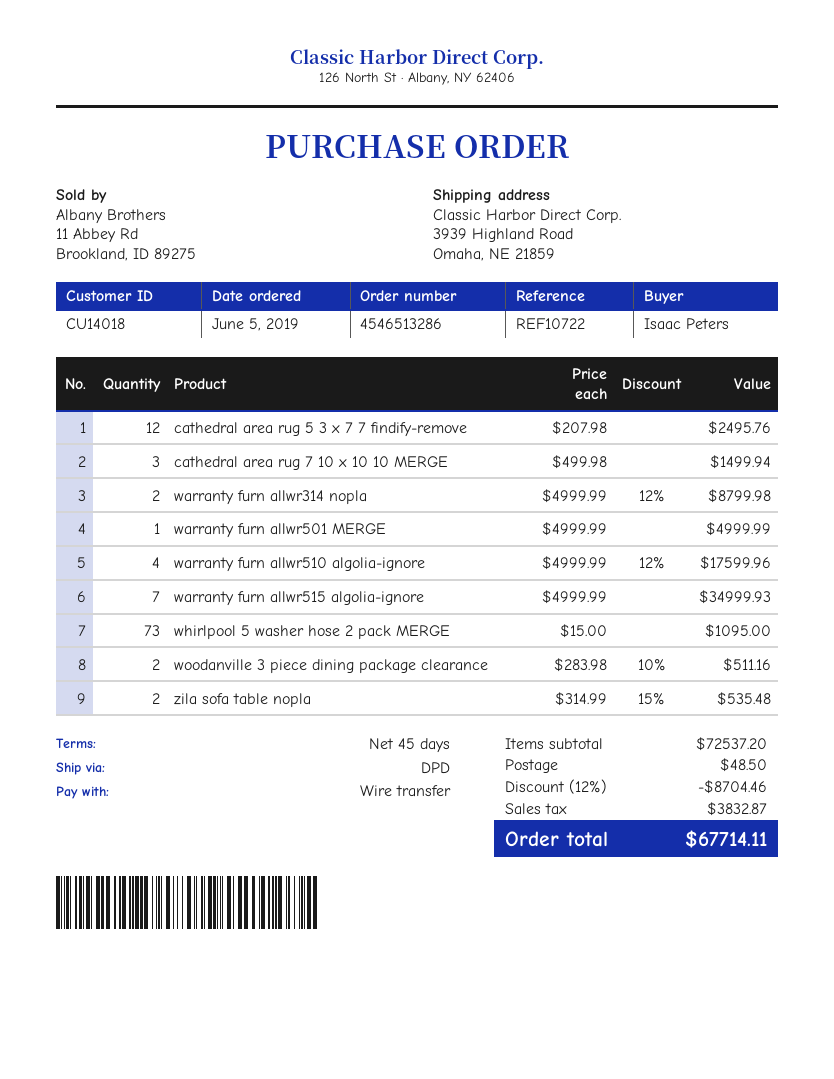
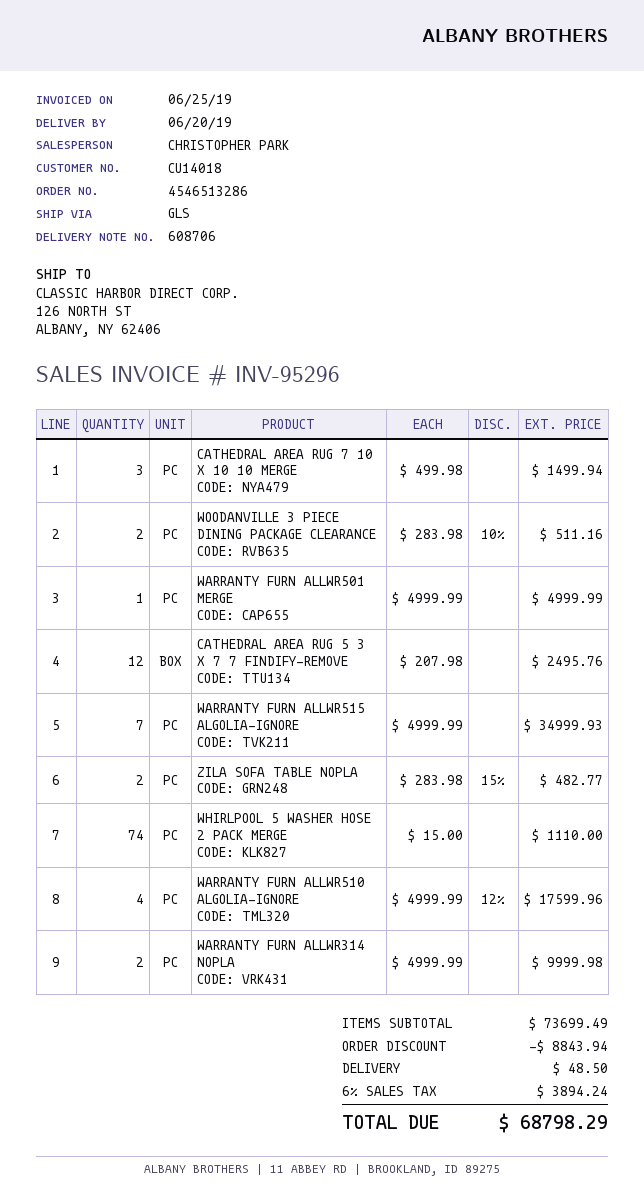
shipping method: DPD -> GLS
ship to: 3939 Highland Road, Omaha, NE 21859 -> 126 NORTH ST, ALBANY, NY 62406
warranty furn allwr314 nopla: 2 x 4999.99 - 12% = 8799.98 -> 2 x 4999.99 = 9999.98
whirlpool 5 washer hose 2 pack MERGE: 73 x 15.00 = 1095.00 -> 74 x 15.00 = 1110.00
zila sofa table nopla: 2 x 314.99 - 15% = 535.48 -> 2 x 283.98 - 15% = 482.77
subtotal: 72537.20 -> 73699.49
discount: 8704.46 -> 8843.94
tax: 3832.87 -> 3894.24
total: 67714.11 -> 68798.29

